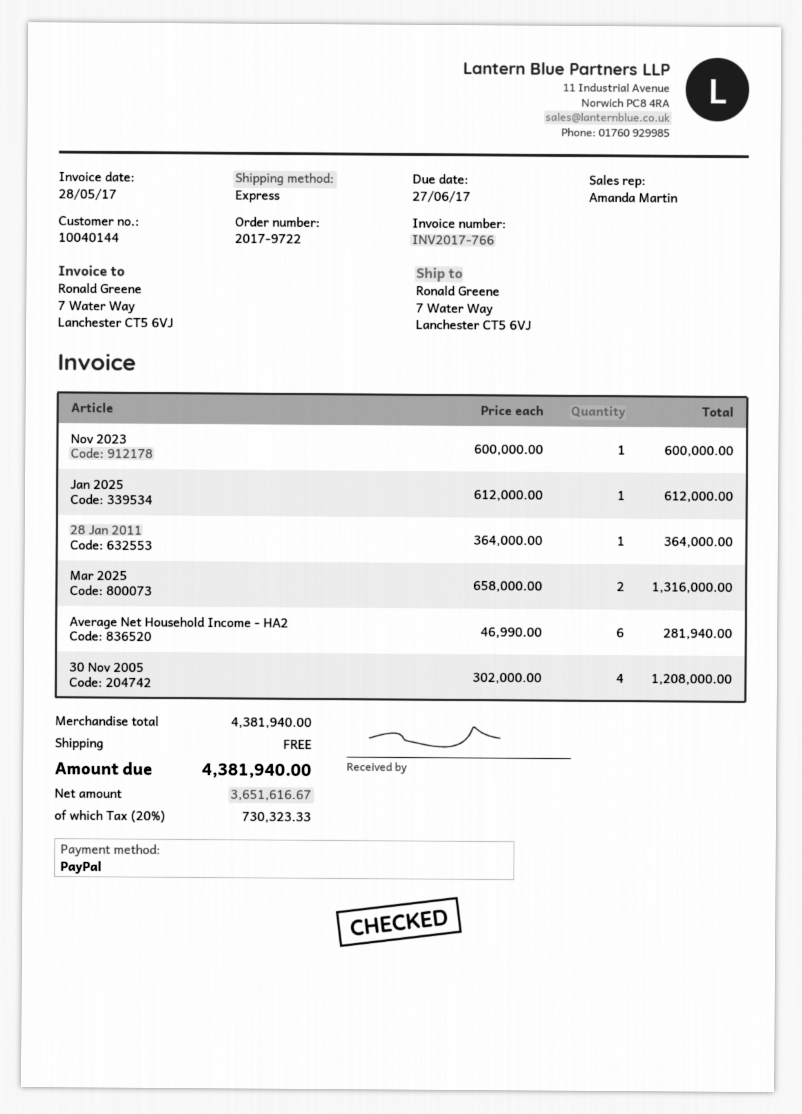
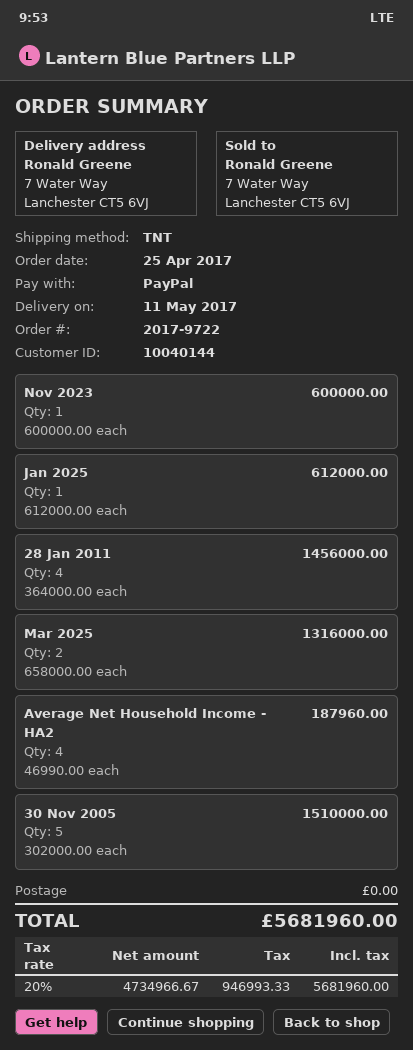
shipping method: express -> TNT
28 Jan 2011: 1 x 364000.00 = 364000.00 -> 4 x 364000.00 = 1456000.00
Average Net Household Income - HA2: 6 x 46990.00 = 281940.00 -> 4 x 46990.00 = 187960.00
30 Nov 2005: 4 x 302000.00 = 1208000.00 -> 5 x 302000.00 = 1510000.00
net: 3651616.67 -> 4734966.67
tax: 20% = 730323.33 -> 20% = 946993.33
total: 4381940.00 -> 5681960.00

